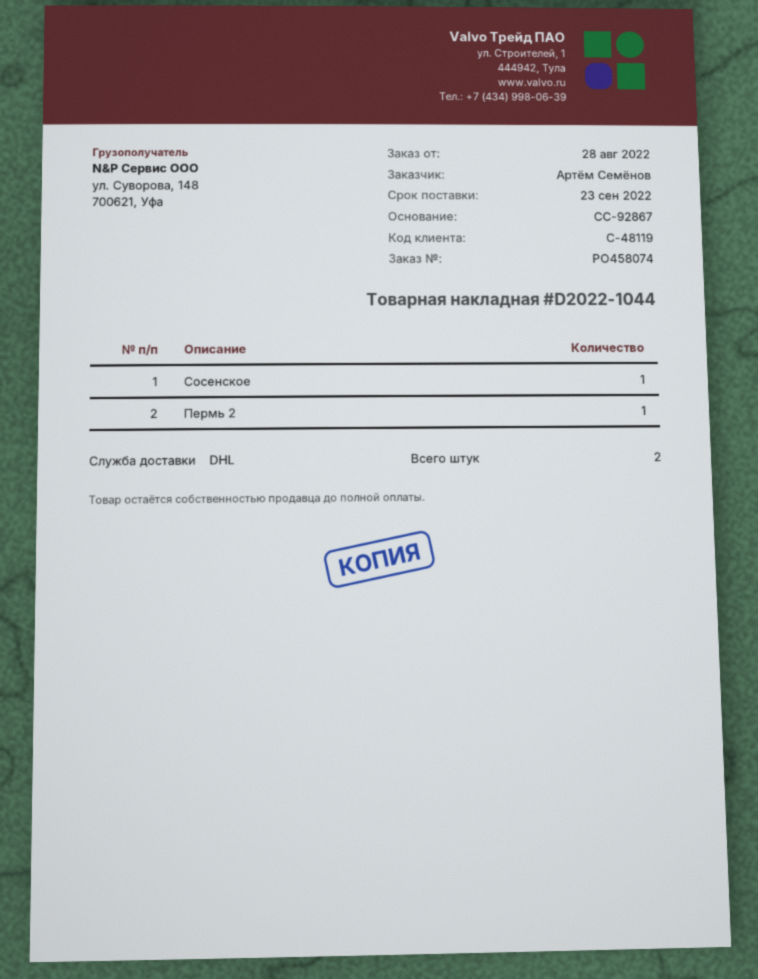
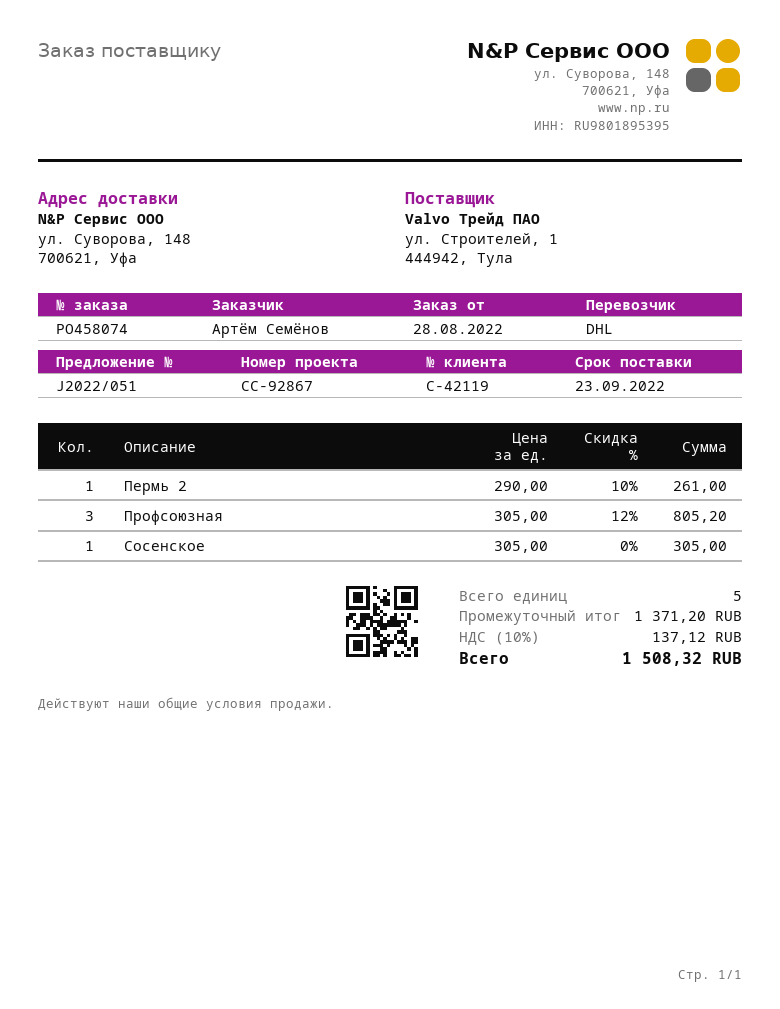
customer number: C-48119 -> C-42119
Профсоюзная: none -> 3
total quantity: 2 -> 5

